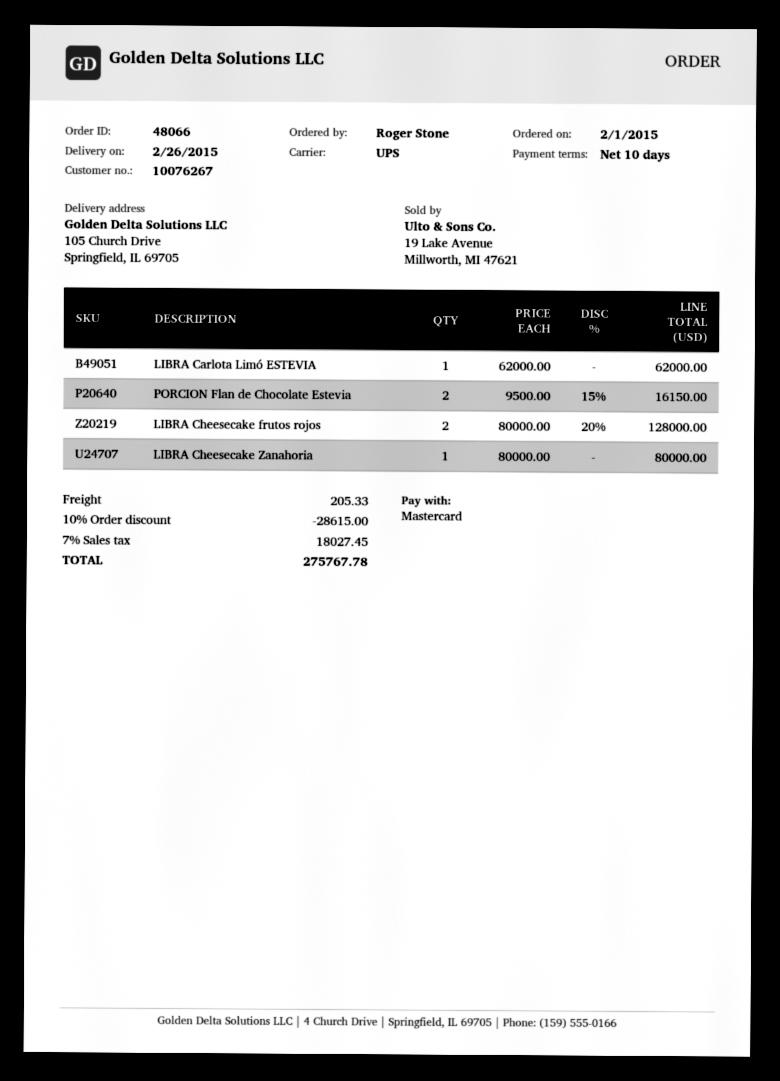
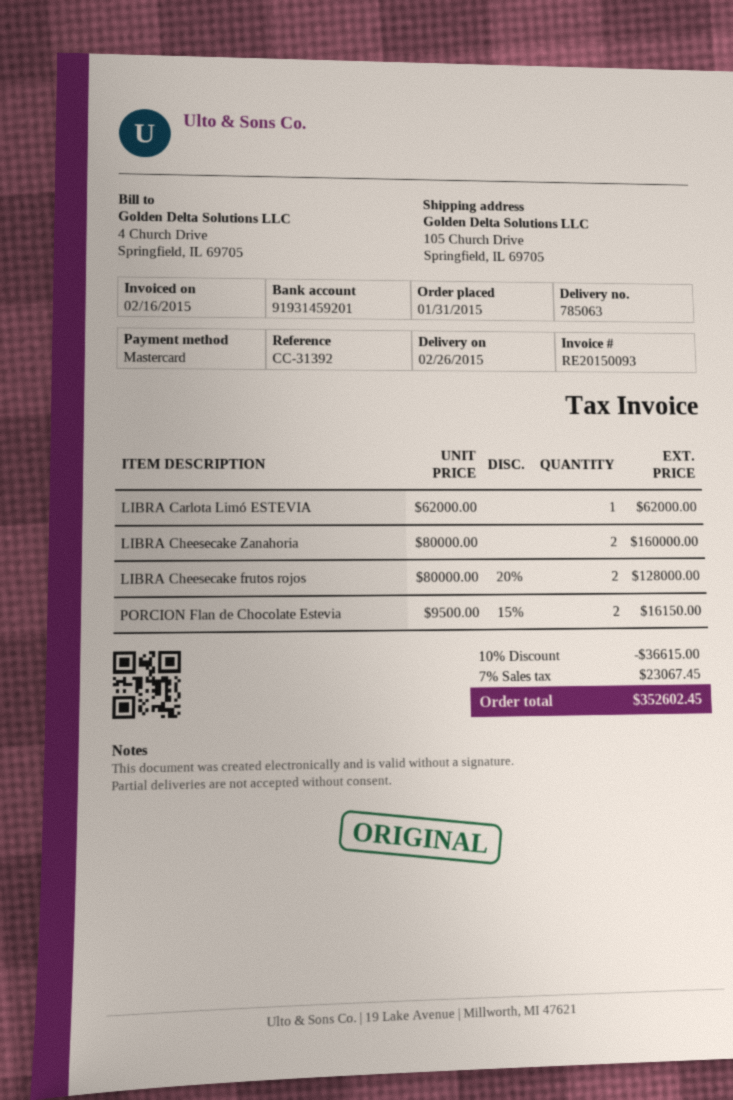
order date: 2015-02-01 -> 2015-01-31
LIBRA Cheesecake Zanahoria: 1 x 80000.00 = 80000.00 -> 2 x 80000.00 = 160000.00
discount: 10% = 28615.00 -> 10% = 36615.00
shipping: 205.33 -> none
tax: 7% = 18027.45 -> 7% = 23067.45
total: 275767.78 -> 352602.45

